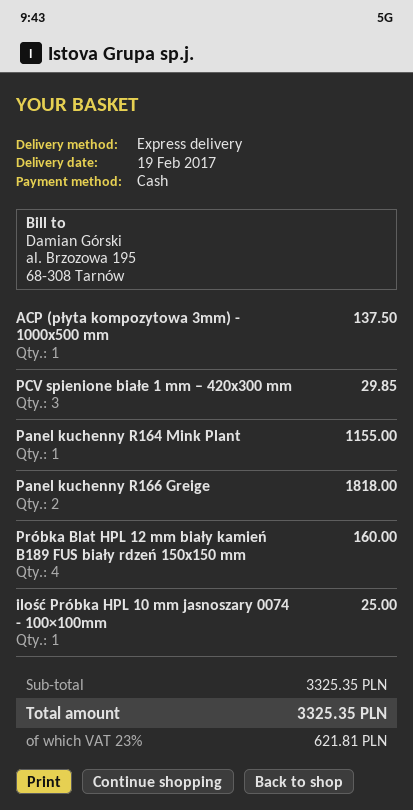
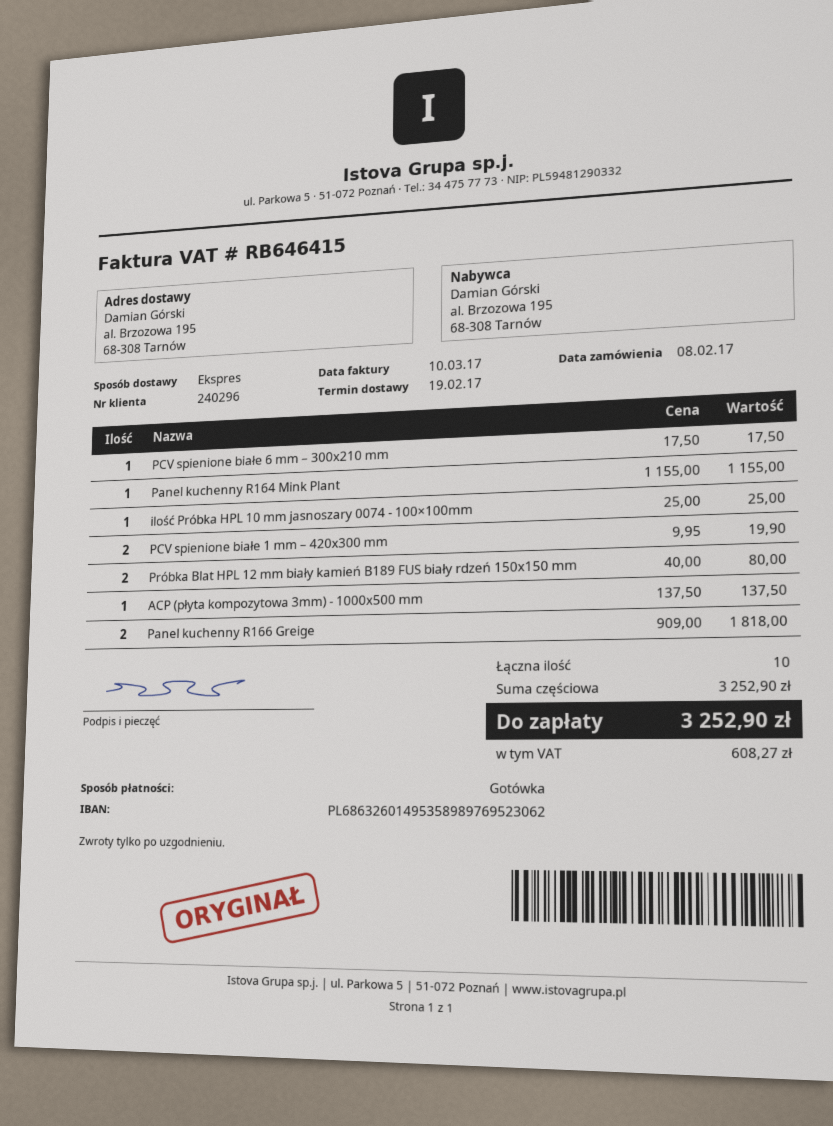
PCV spienione białe 1 mm – 420x300 mm: 3 for 29.85 -> 2 for 19.90
Próbka Blat HPL 12 mm biały kamień B189 FUS biały rdzeń 150x150 mm: 4 for 160.00 -> 2 for 80.00
PCV spienione białe 6 mm – 300x210 mm: none -> 1 for 17.50
subtotal: 3325.35 -> 3252.90
tax: 621.81 -> 608.27
total: 3325.35 -> 3252.90

